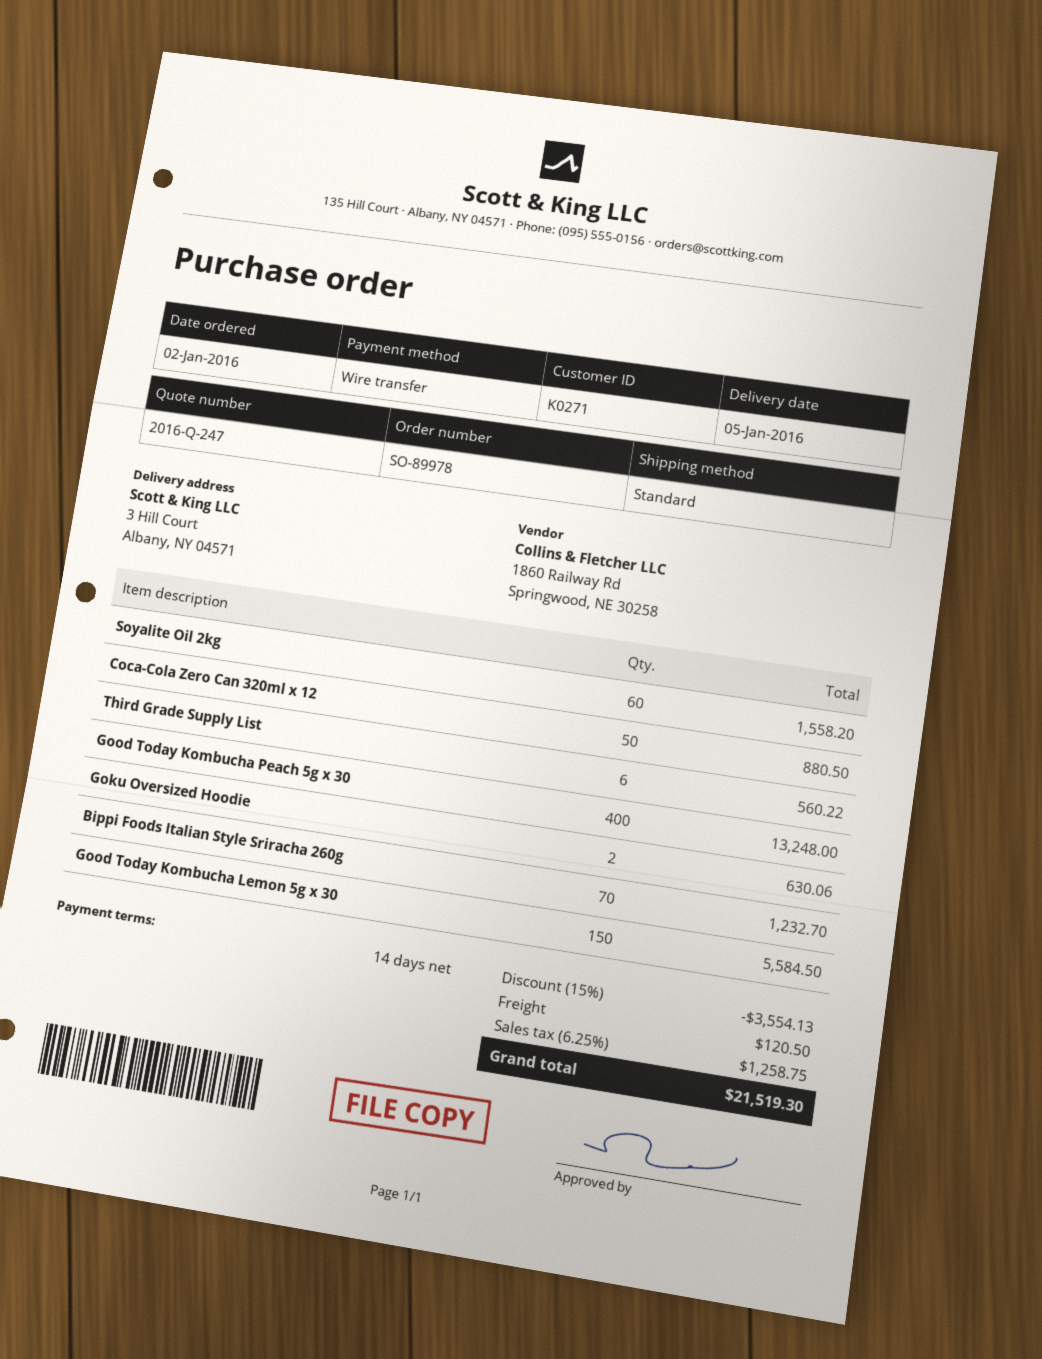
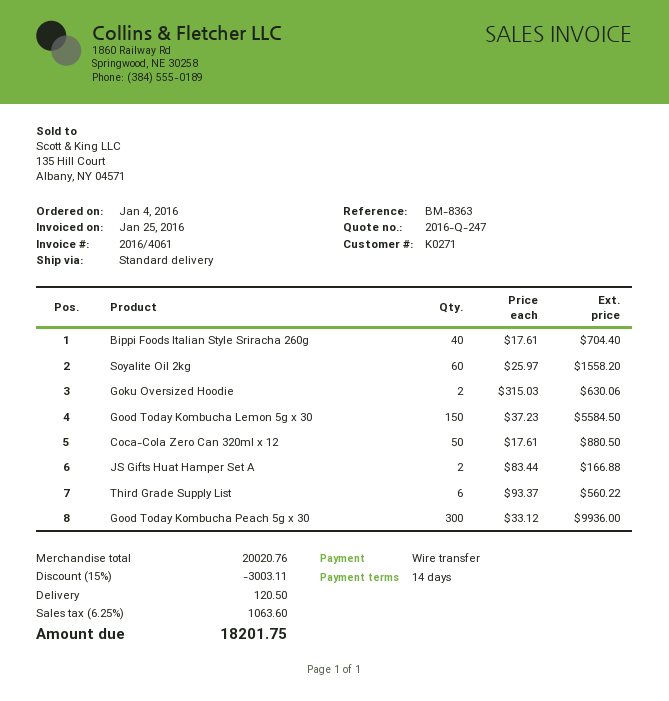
order date: 2016-01-02 -> 2016-01-04
Good Today Kombucha Peach 5g x 30: 400 for 13248.00 -> 300 for 9936.00
Bippi Foods Italian Style Sriracha 260g: 70 for 1232.70 -> 40 for 704.40
JS Gifts Huat Hamper Set A: none -> 2 for 166.88
discount: 15% = 3554.13 -> 15% = 3003.11
tax: 6.25% = 1258.75 -> 6.25% = 1063.60
total: 21519.30 -> 18201.75

